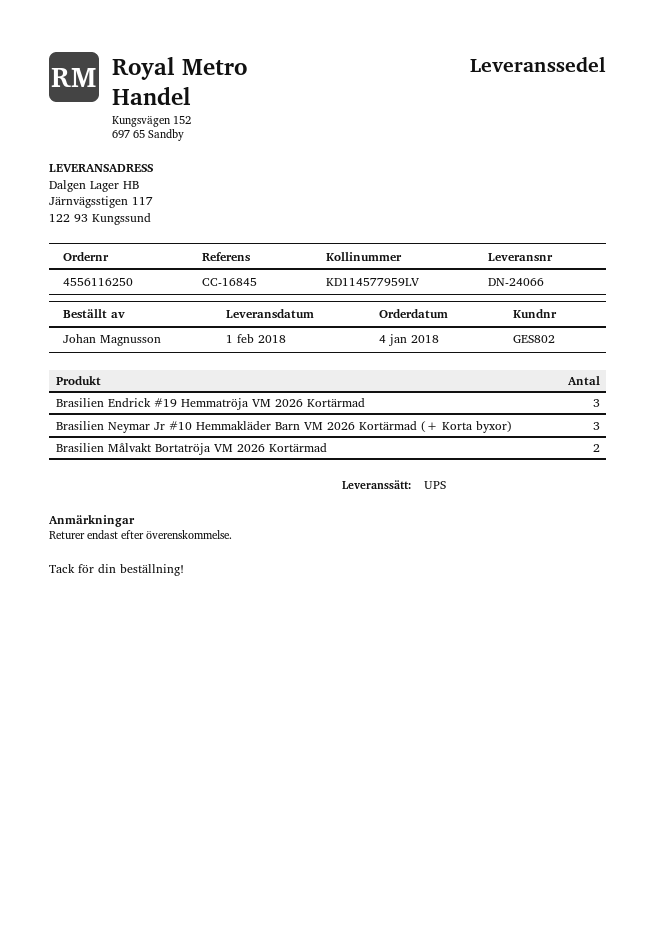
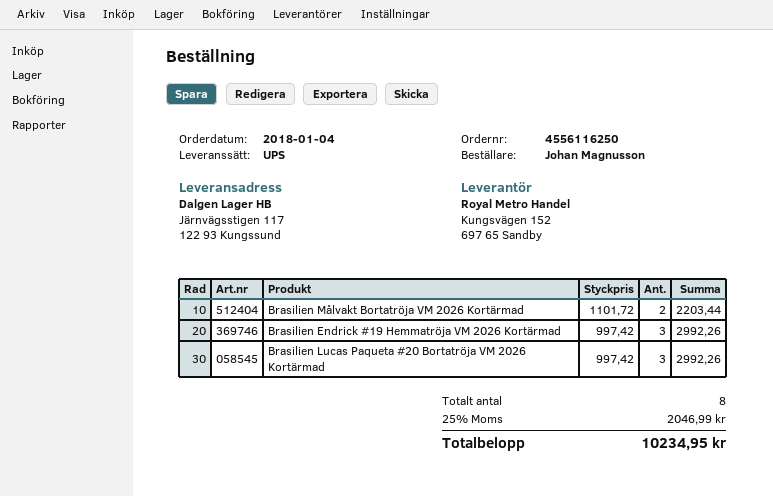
Brasilien Neymar Jr #10 Hemmakläder Barn VM 2026 Kortärmad (+ Korta byxor): 3 -> none
Brasilien Lucas Paqueta #20 Bortatröja VM 2026 Kortärmad: none -> 3

